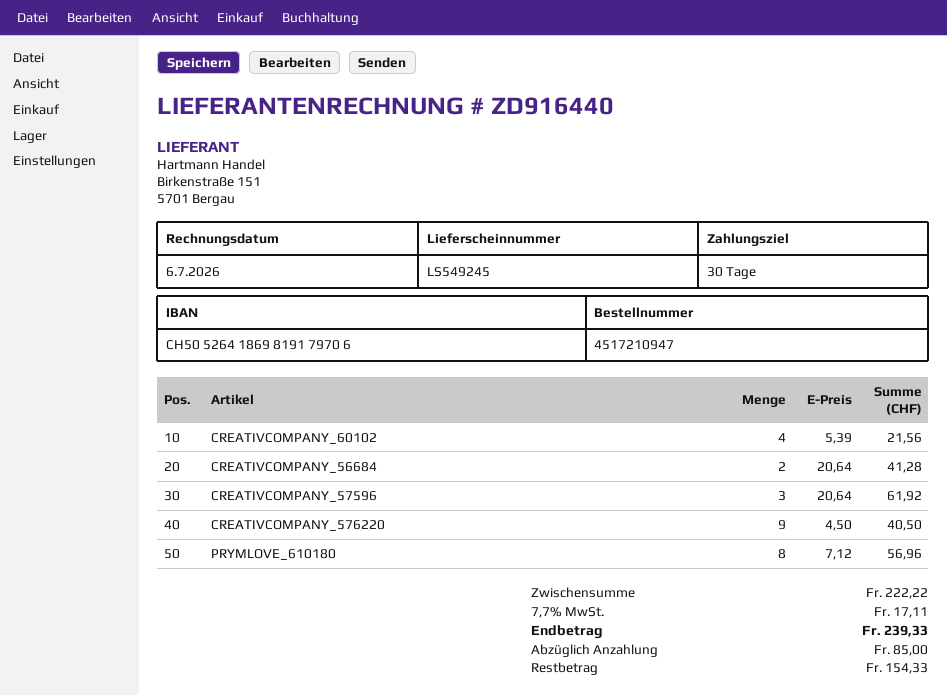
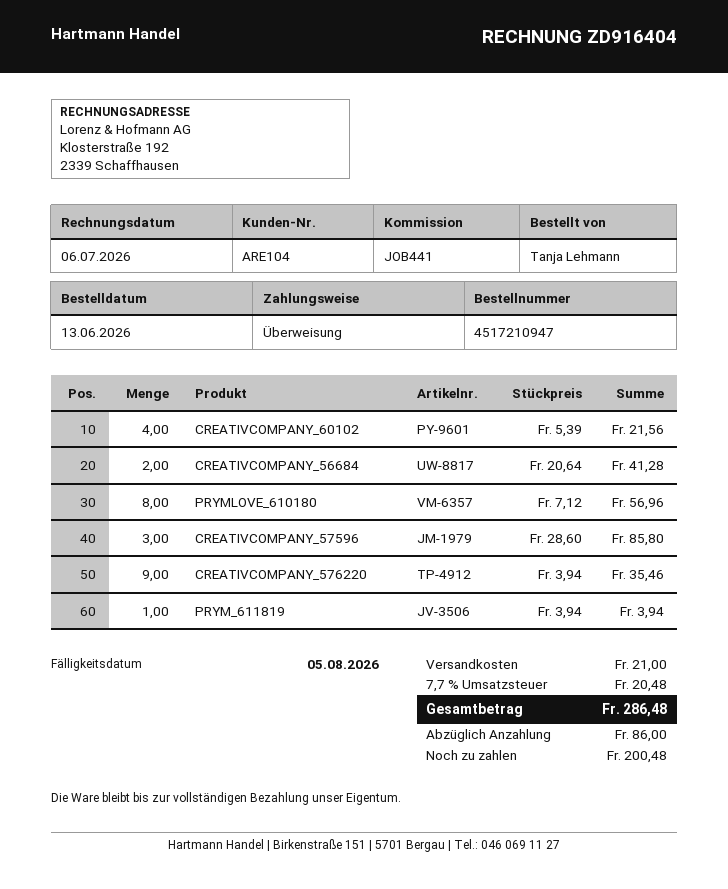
invoice number: ZD916440 -> ZD916404
CREATIVCOMPANY_57596: 3 x 20.64 = 61.92 -> 3 x 28.60 = 85.80
CREATIVCOMPANY_576220: 9 x 4.50 = 40.50 -> 9 x 3.94 = 35.46
PRYM_611819: none -> 1 x 3.94 = 3.94
shipping: none -> 21.00
tax: 7.7% = 17.11 -> 7.7% = 20.48
total: 239.33 -> 286.48
deposit: 85.00 -> 86.00
balance: 154.33 -> 200.48

